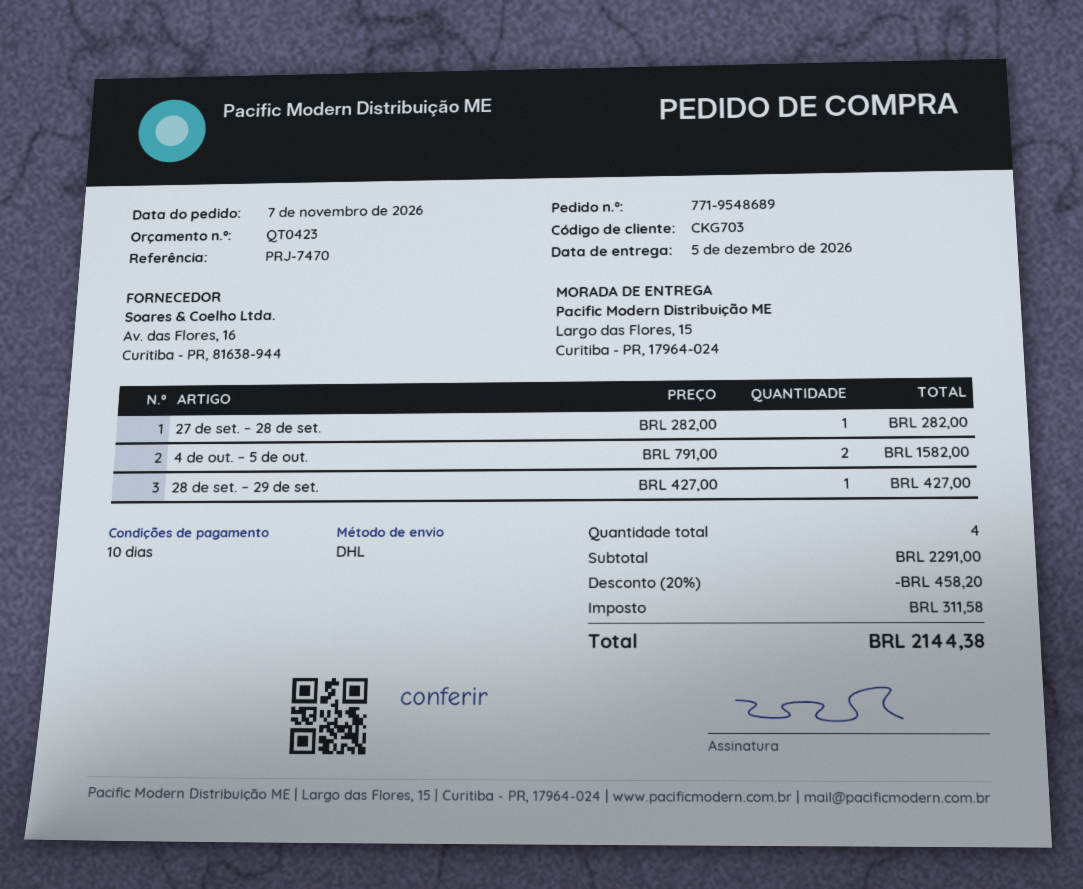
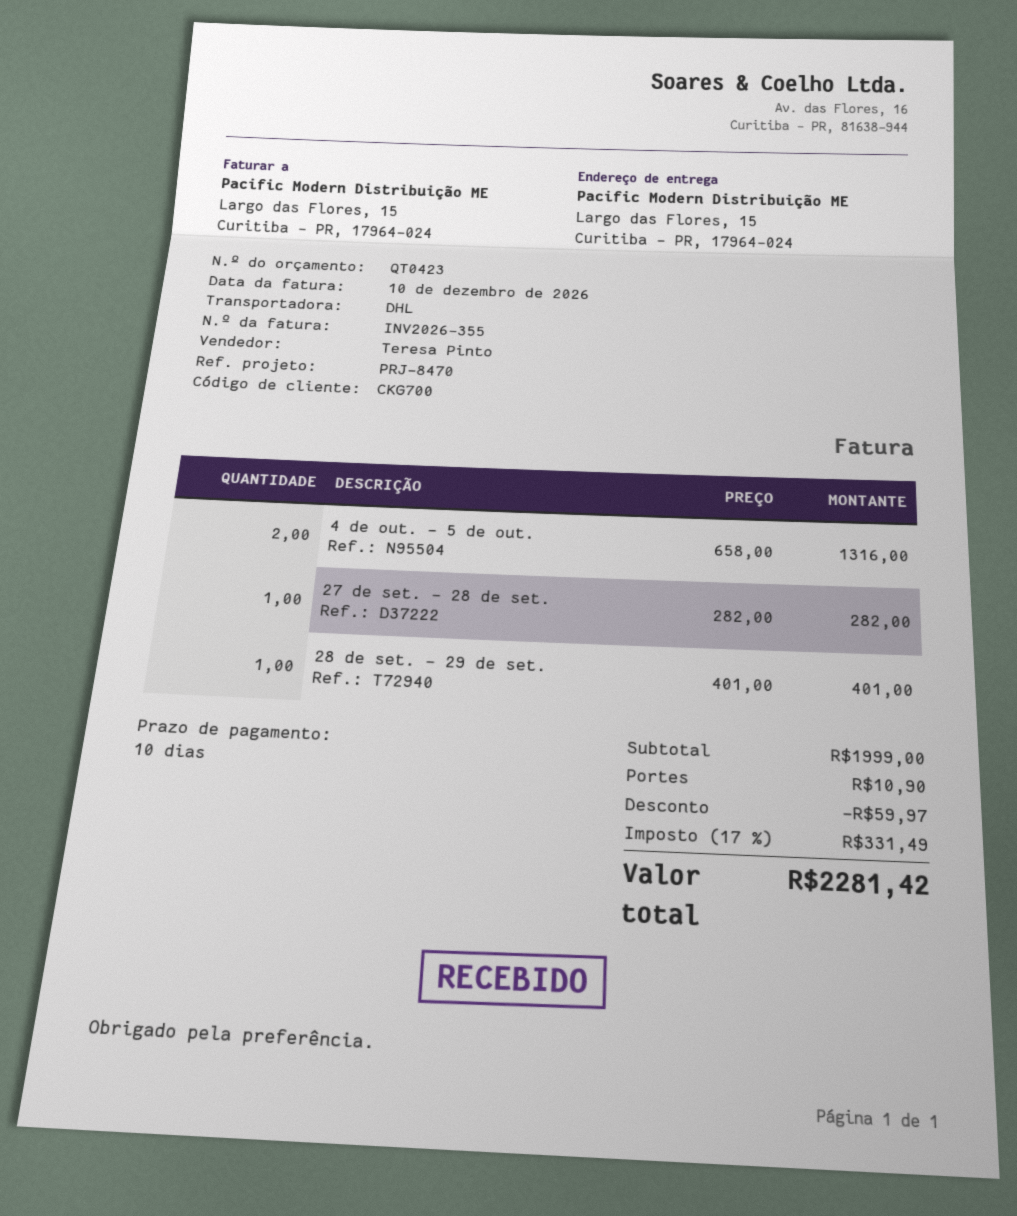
customer number: CKG703 -> CKG700
reference: PRJ-7470 -> PRJ-8470
4 de out. – 5 de out.: 2 x 791.00 = 1582.00 -> 2 x 658.00 = 1316.00
28 de set. – 29 de set.: 1 x 427.00 = 427.00 -> 1 x 401.00 = 401.00
subtotal: 2291.00 -> 1999.00
discount: 458.20 -> 59.97
shipping: none -> 10.90
tax: 311.58 -> 331.49
total: 2144.38 -> 2281.42

